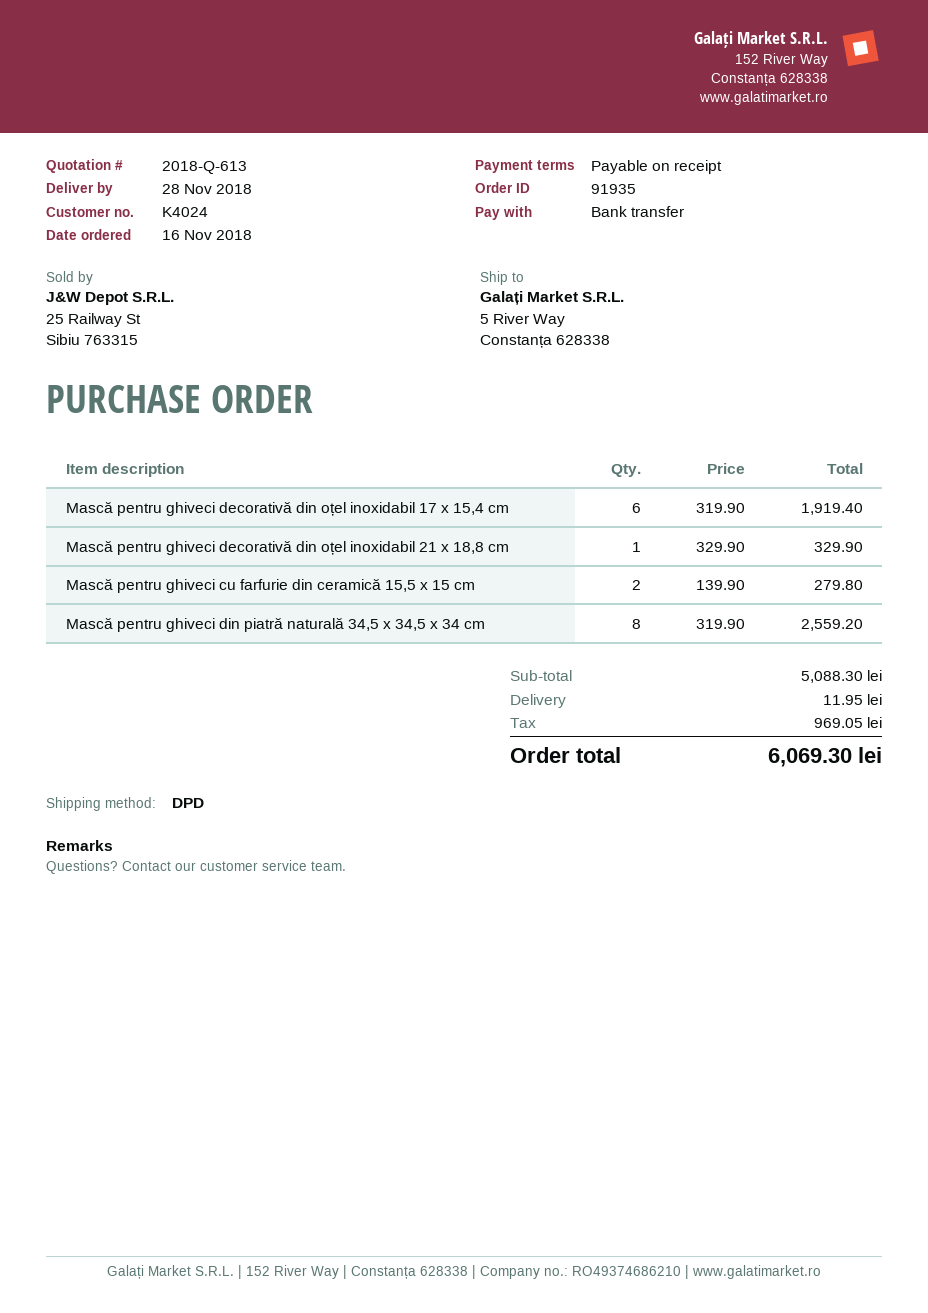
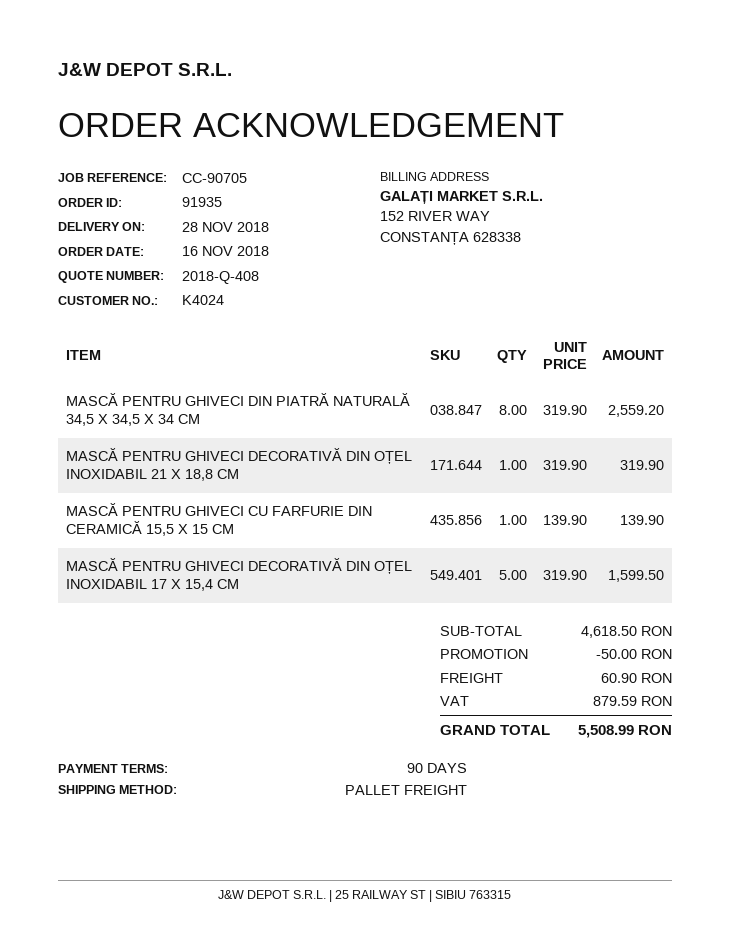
quote number: 2018-Q-613 -> 2018-Q-408
payment terms: on receipt -> 90 days
shipping method: DPD -> pallet freight
Mască pentru ghiveci decorativă din oțel inoxidabil 17 x 15,4 cm: 6 x 319.90 = 1919.40 -> 5 x 319.90 = 1599.50
Mască pentru ghiveci decorativă din oțel inoxidabil 21 x 18,8 cm: 1 x 329.90 = 329.90 -> 1 x 319.90 = 319.90
Mască pentru ghiveci cu farfurie din ceramică 15,5 x 15 cm: 2 x 139.90 = 279.80 -> 1 x 139.90 = 139.90
subtotal: 5088.30 -> 4618.50
discount: none -> 50.00
shipping: 11.95 -> 60.90
tax: 969.05 -> 879.59
total: 6069.30 -> 5508.99

